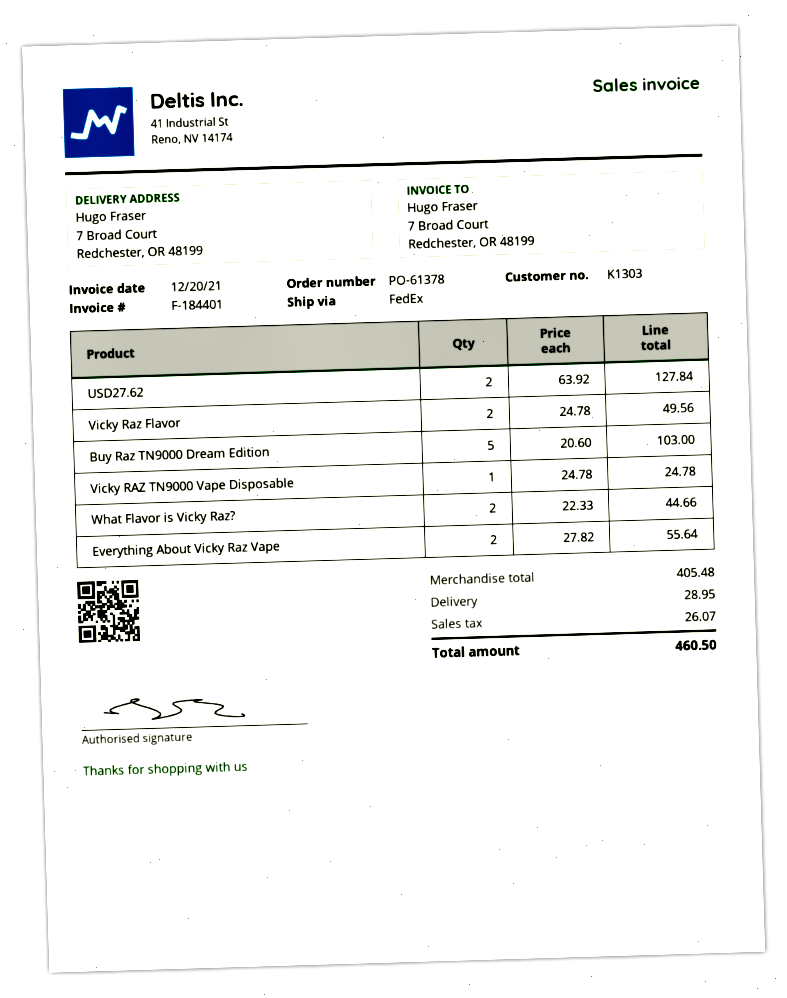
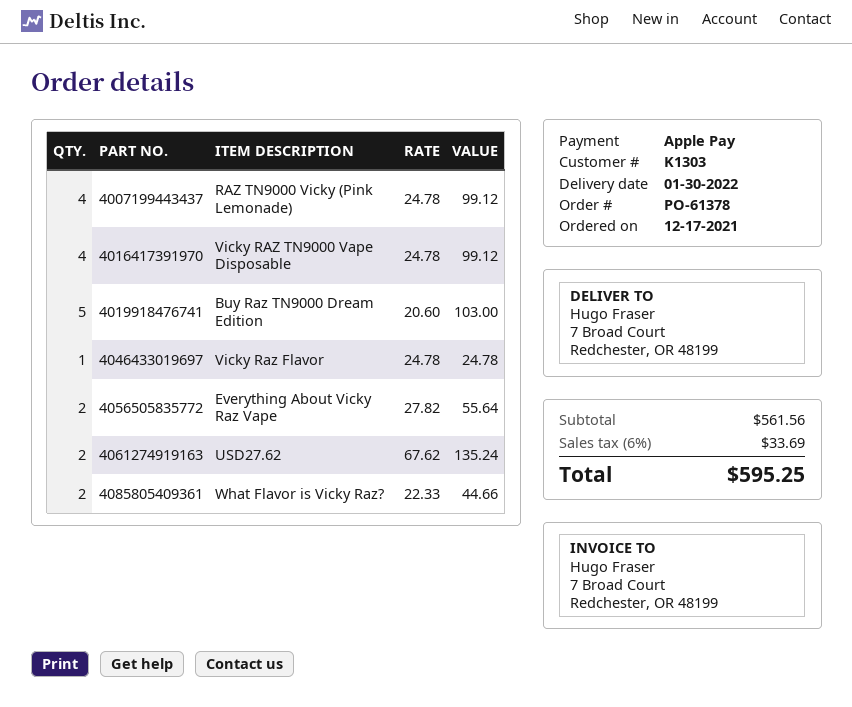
USD27.62: 2 x 63.92 = 127.84 -> 2 x 67.62 = 135.24
Vicky Raz Flavor: 2 x 24.78 = 49.56 -> 1 x 24.78 = 24.78
Vicky RAZ TN9000 Vape Disposable: 1 x 24.78 = 24.78 -> 4 x 24.78 = 99.12
RAZ TN9000 Vicky (Pink Lemonade): none -> 4 x 24.78 = 99.12
subtotal: 405.48 -> 561.56
shipping: 28.95 -> none
tax: 26.07 -> 33.69
total: 460.50 -> 595.25

